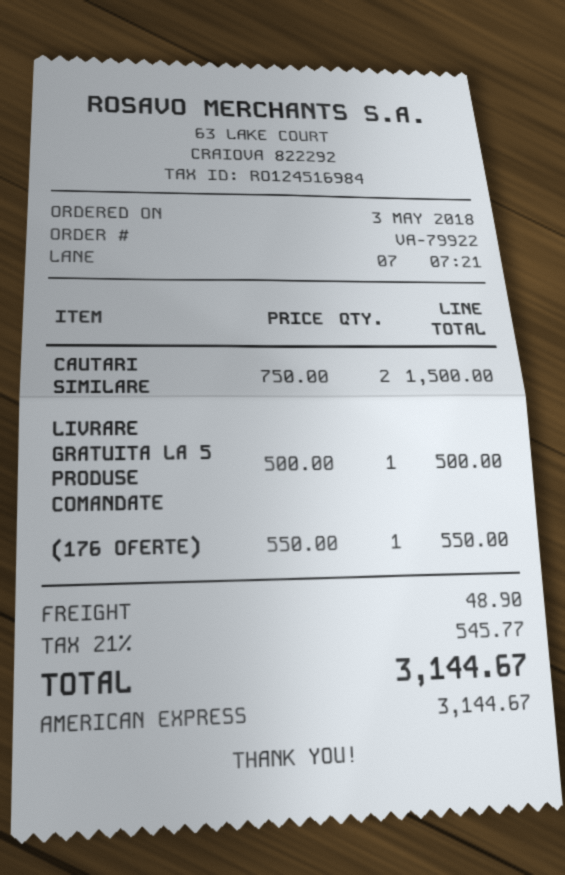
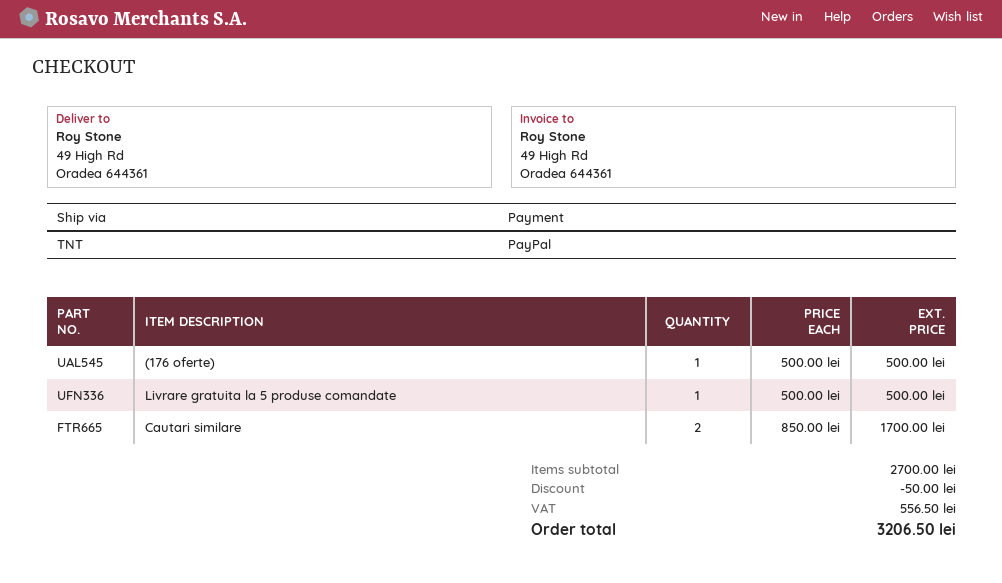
payment method: American Express -> PayPal
CAUTARI SIMILARE: 2 x 750.00 = 1500.00 -> 2 x 850.00 = 1700.00
(176 OFERTE): 1 x 550.00 = 550.00 -> 1 x 500.00 = 500.00
discount: none -> 50.00
shipping: 48.90 -> none
tax: 545.77 -> 556.50
total: 3144.67 -> 3206.50

